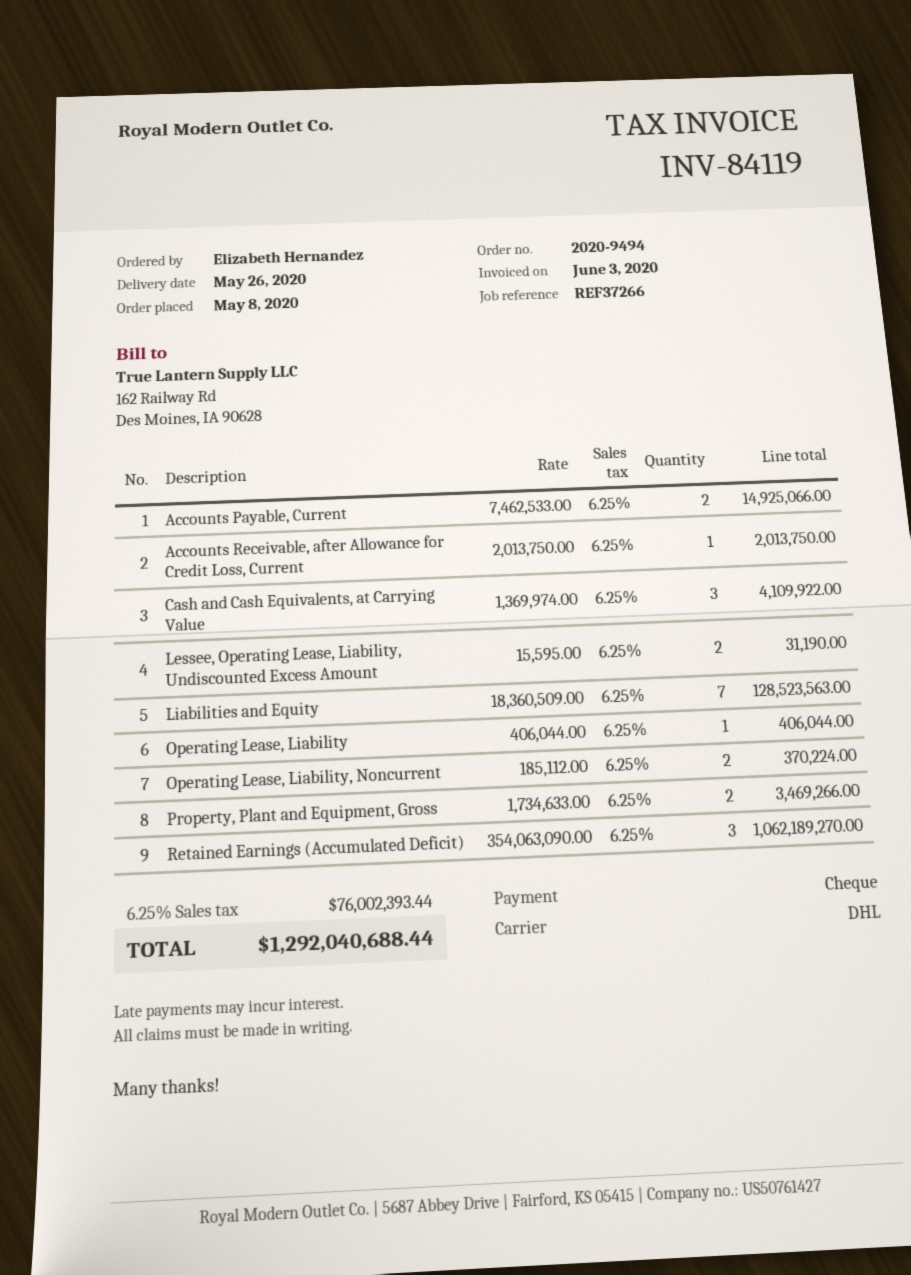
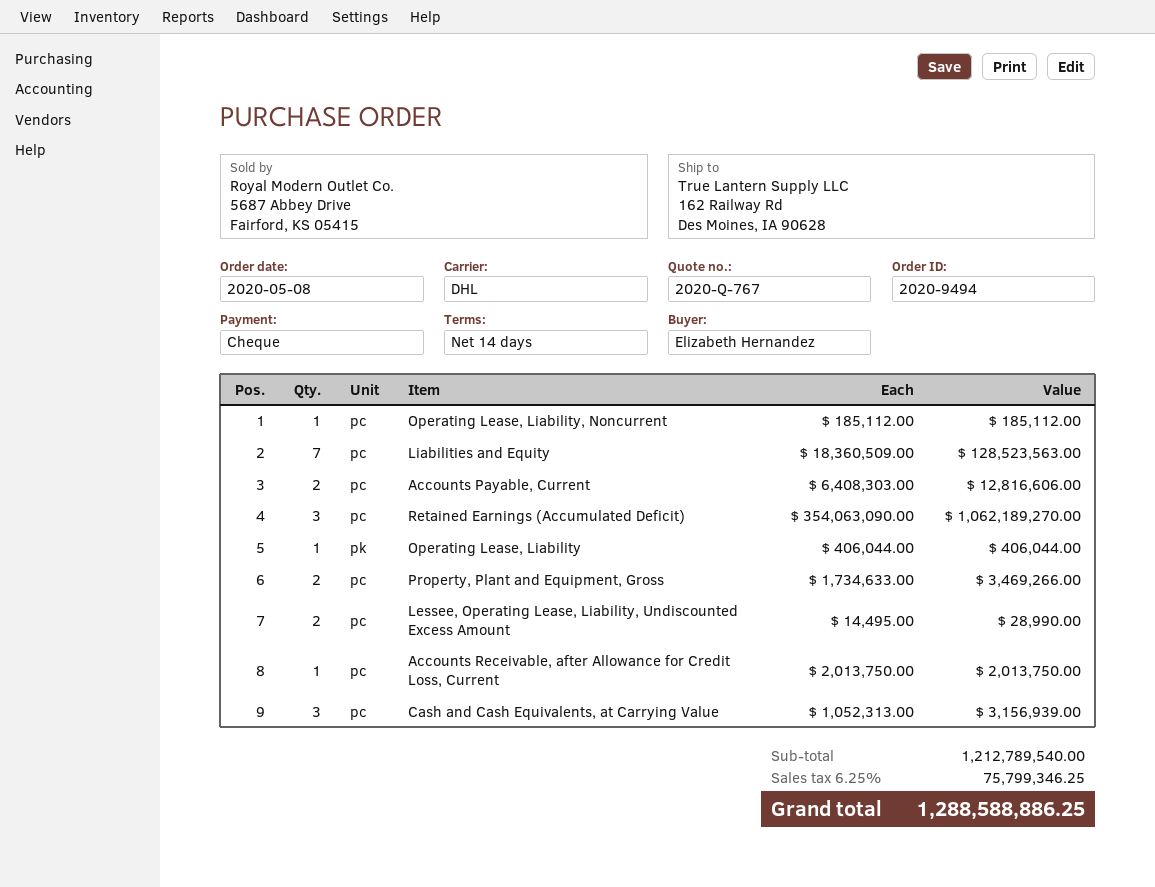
Accounts Payable, Current: 2 x 7462533.00 = 14925066.00 -> 2 x 6408303.00 = 12816606.00
Cash and Cash Equivalents, at Carrying Value: 3 x 1369974.00 = 4109922.00 -> 3 x 1052313.00 = 3156939.00
Lessee, Operating Lease, Liability, Undiscounted Excess Amount: 2 x 15595.00 = 31190.00 -> 2 x 14495.00 = 28990.00
Operating Lease, Liability, Noncurrent: 2 x 185112.00 = 370224.00 -> 1 x 185112.00 = 185112.00
tax: 6.25% = 76002393.44 -> 6.25% = 75799346.25
total: 1292040688.44 -> 1288588886.25

